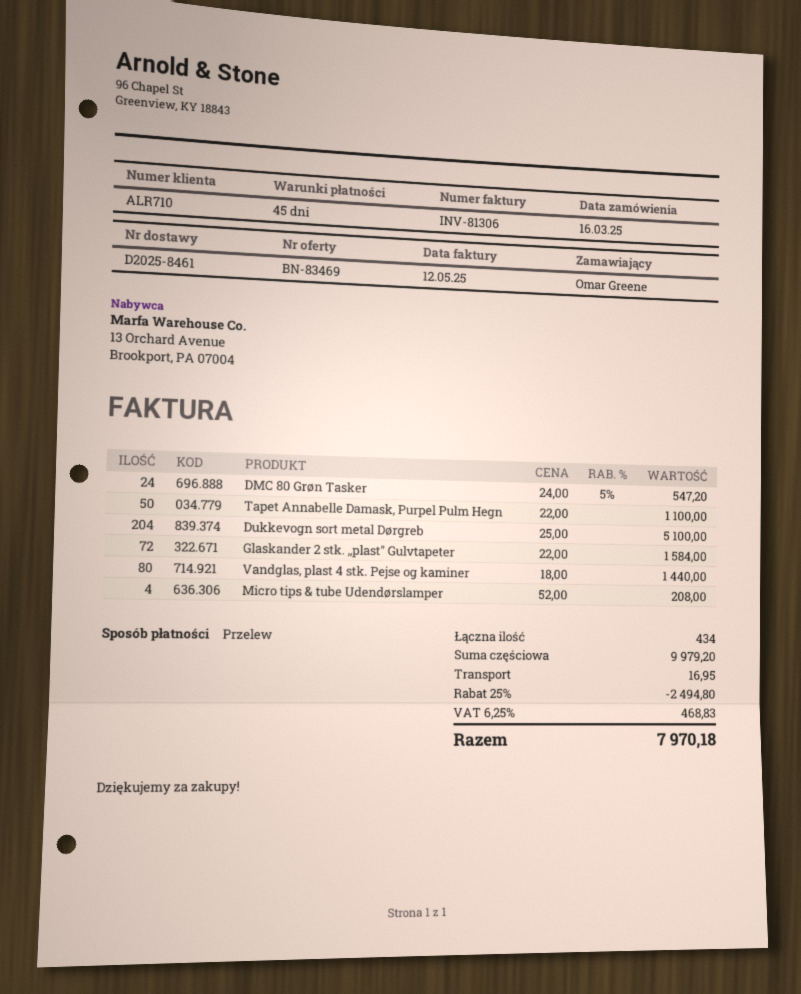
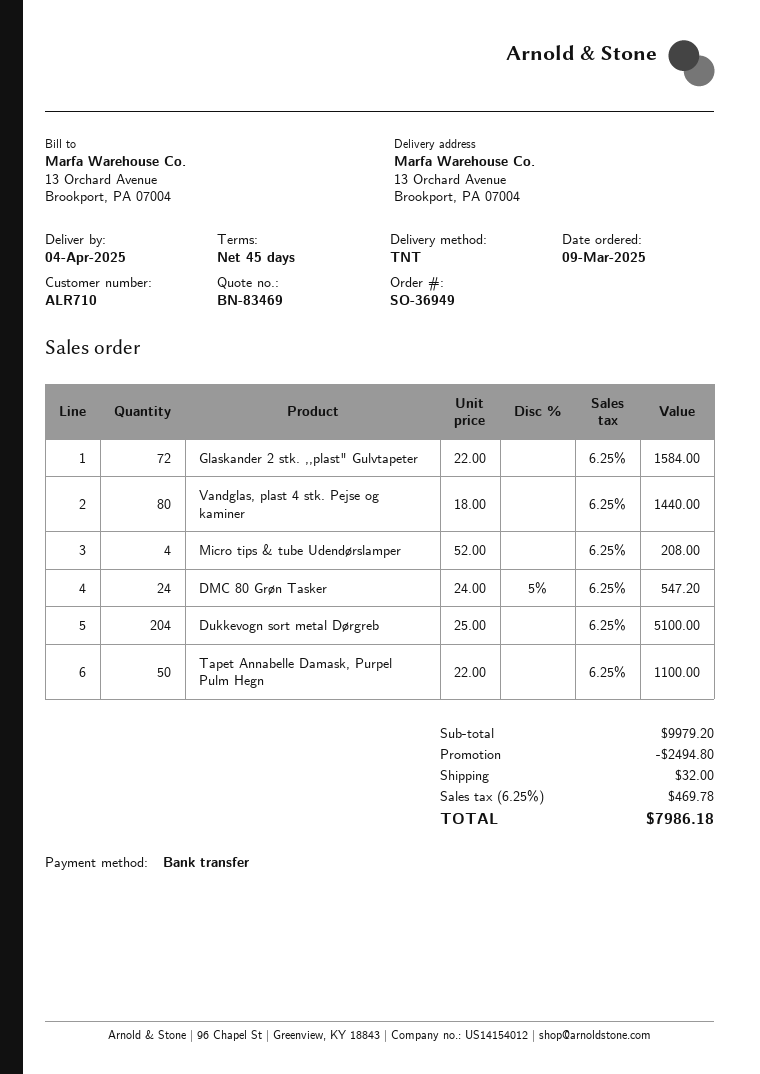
order date: 2025-03-16 -> 2025-03-09
shipping: 16.95 -> 32.00
tax: 6.25% = 468.83 -> 6.25% = 469.78
total: 7970.18 -> 7986.18

